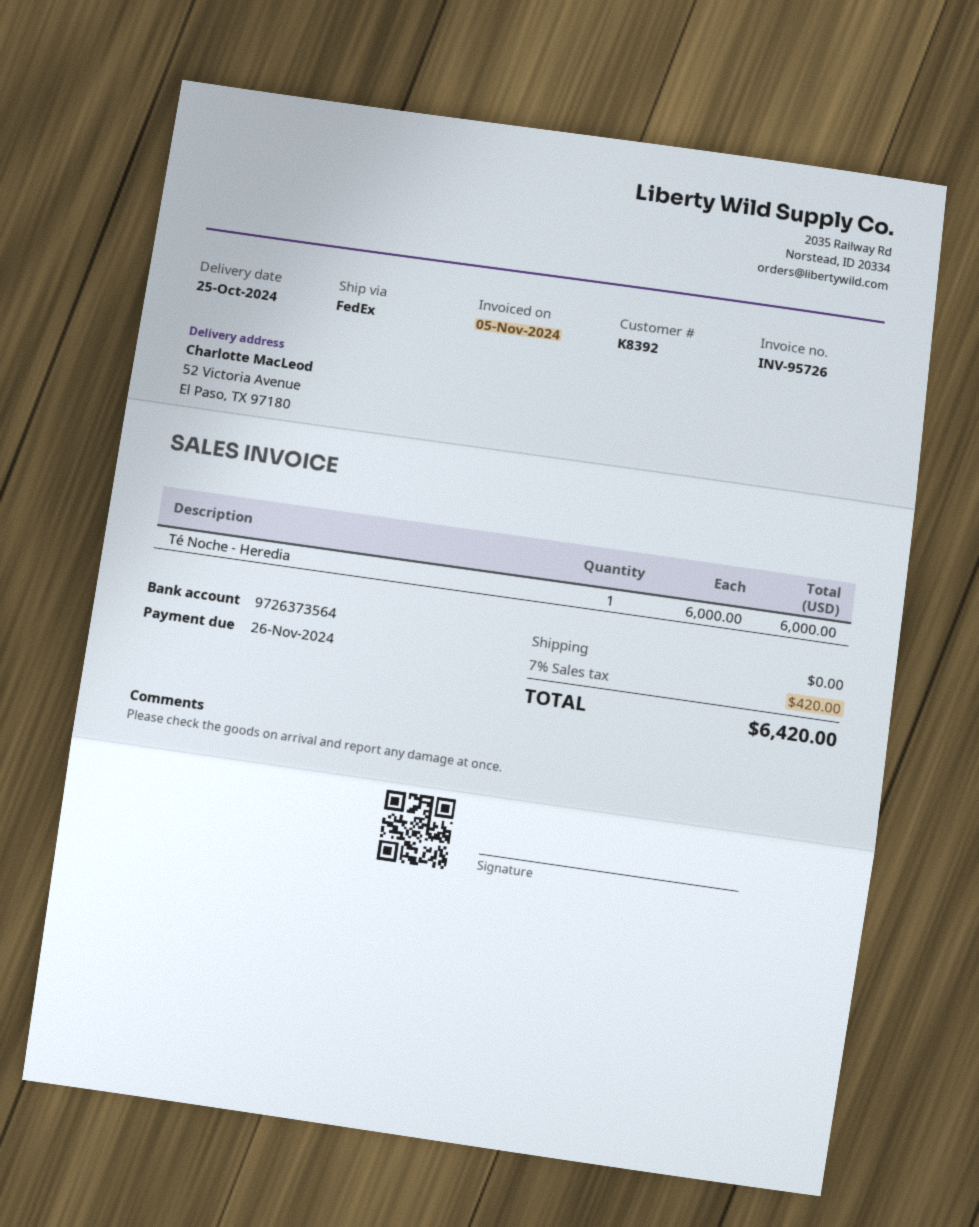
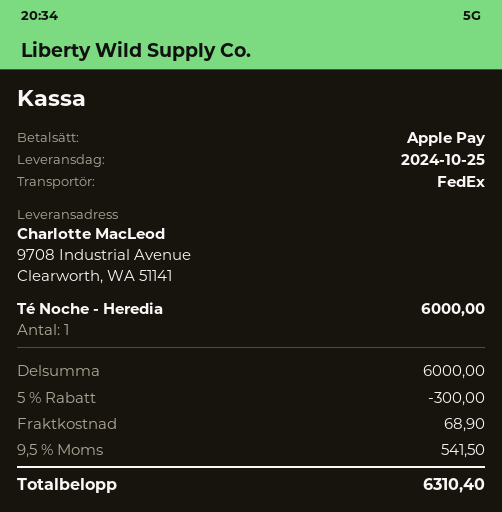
ship to: 52 Victoria Avenue, El Paso, TX 97180 -> 9708 Industrial Avenue, Clearworth, WA 51141
discount: none -> 5% = 300.00
shipping: 0.00 -> 68.90
tax: 7% = 420.00 -> 9.5% = 541.50
total: 6420.00 -> 6310.40

